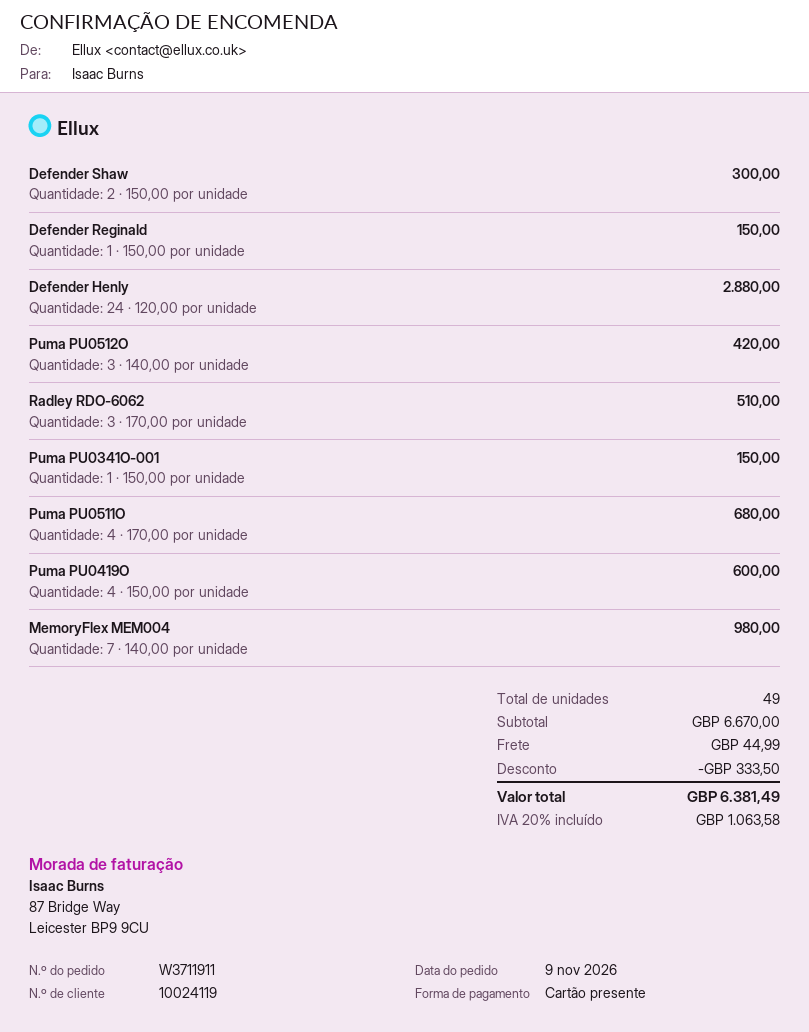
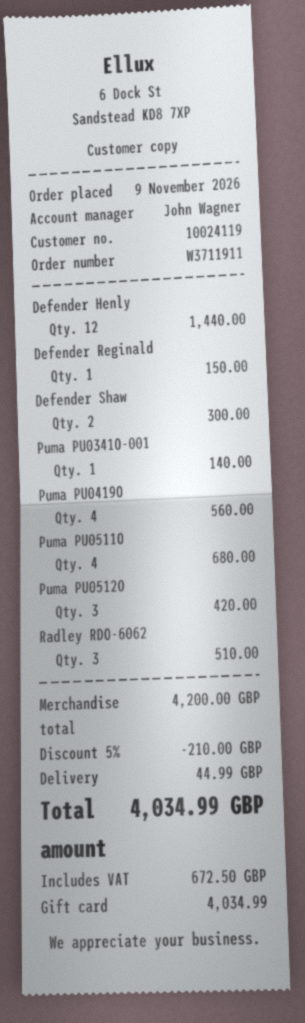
Defender Henly: 24 for 2880.00 -> 12 for 1440.00
Puma PU0341O-001: 1 for 150.00 -> 1 for 140.00
Puma PU0419O: 4 for 600.00 -> 4 for 560.00
MemoryFlex MEM004: 7 for 980.00 -> none
subtotal: 6670.00 -> 4200.00
discount: 333.50 -> 210.00
tax: 1063.58 -> 672.50
total: 6381.49 -> 4034.99

